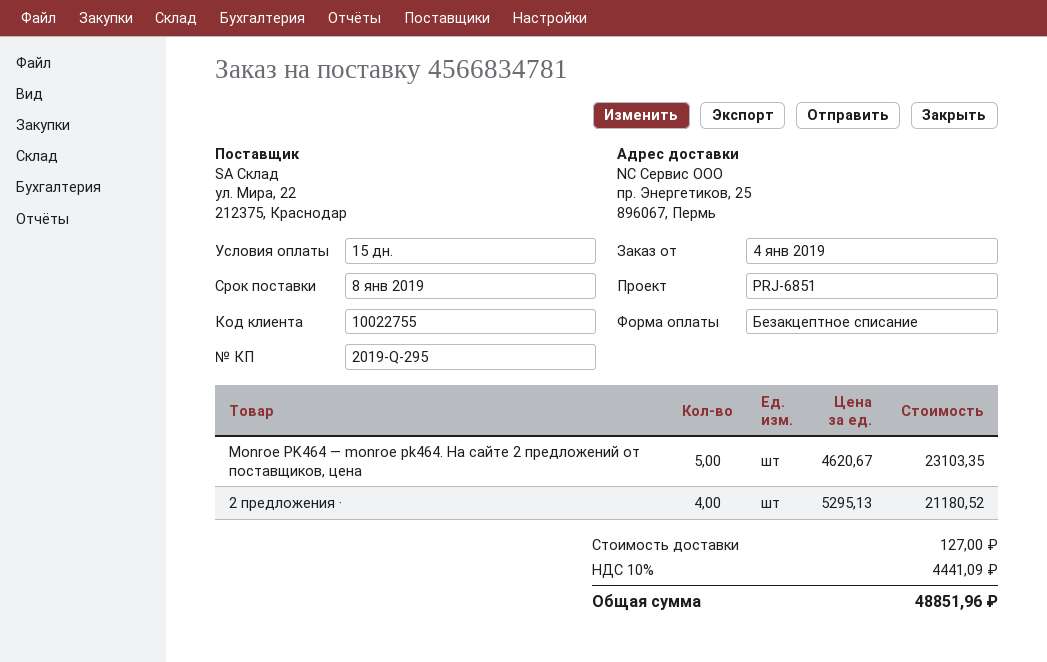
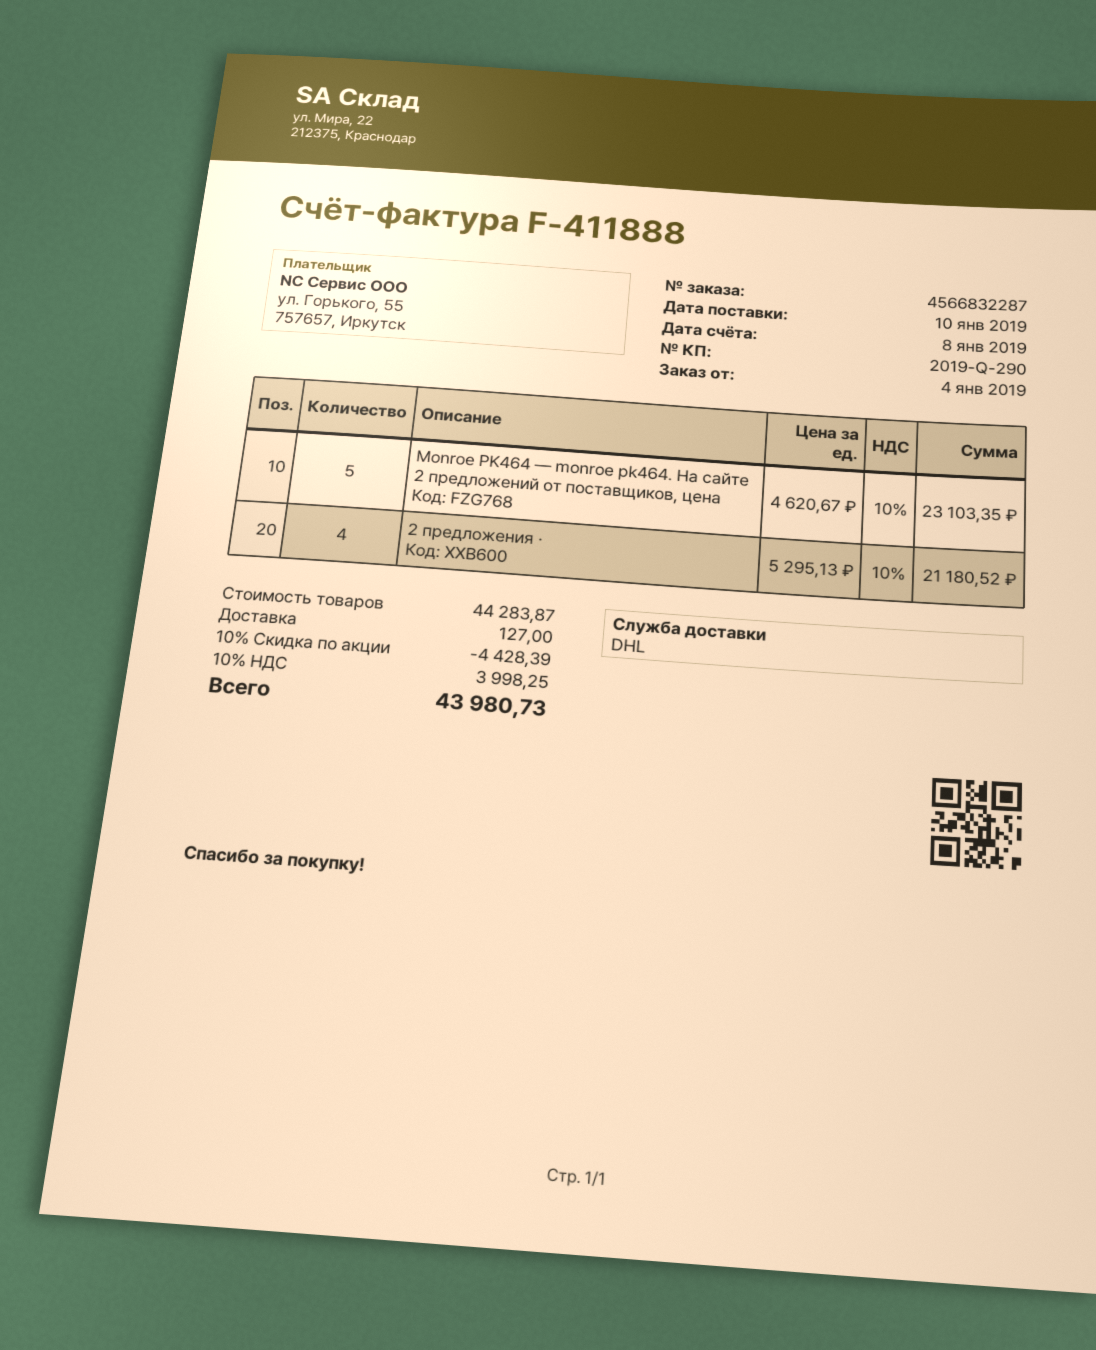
quote number: 2019-Q-295 -> 2019-Q-290
order number: 4566834781 -> 4566832287
delivery date: 2019-01-08 -> 2019-01-10
discount: none -> 10% = 4428.39
tax: 10% = 4441.09 -> 10% = 3998.25
total: 48851.96 -> 43980.73

